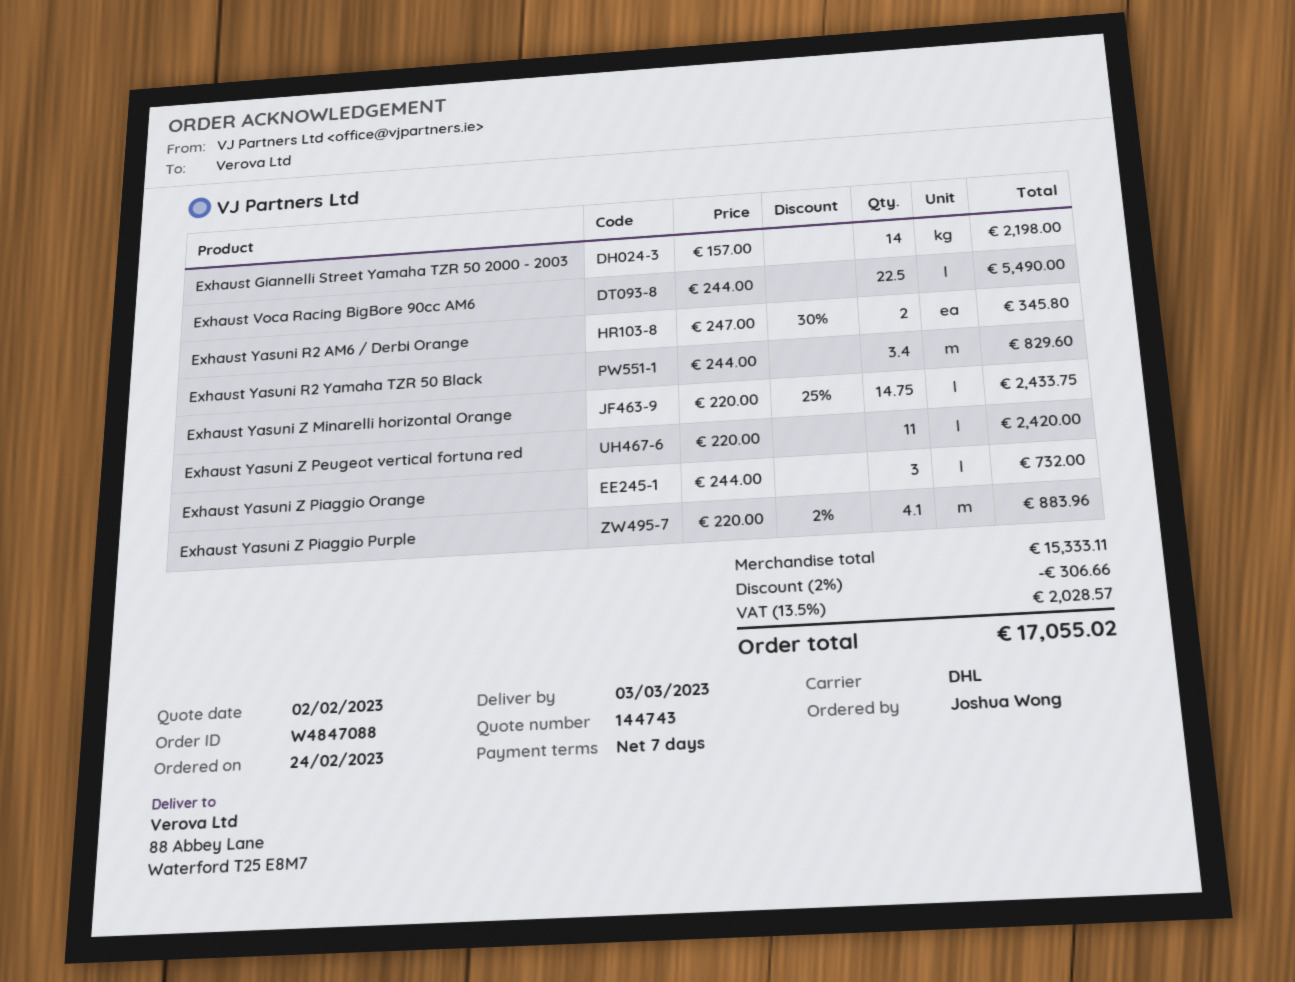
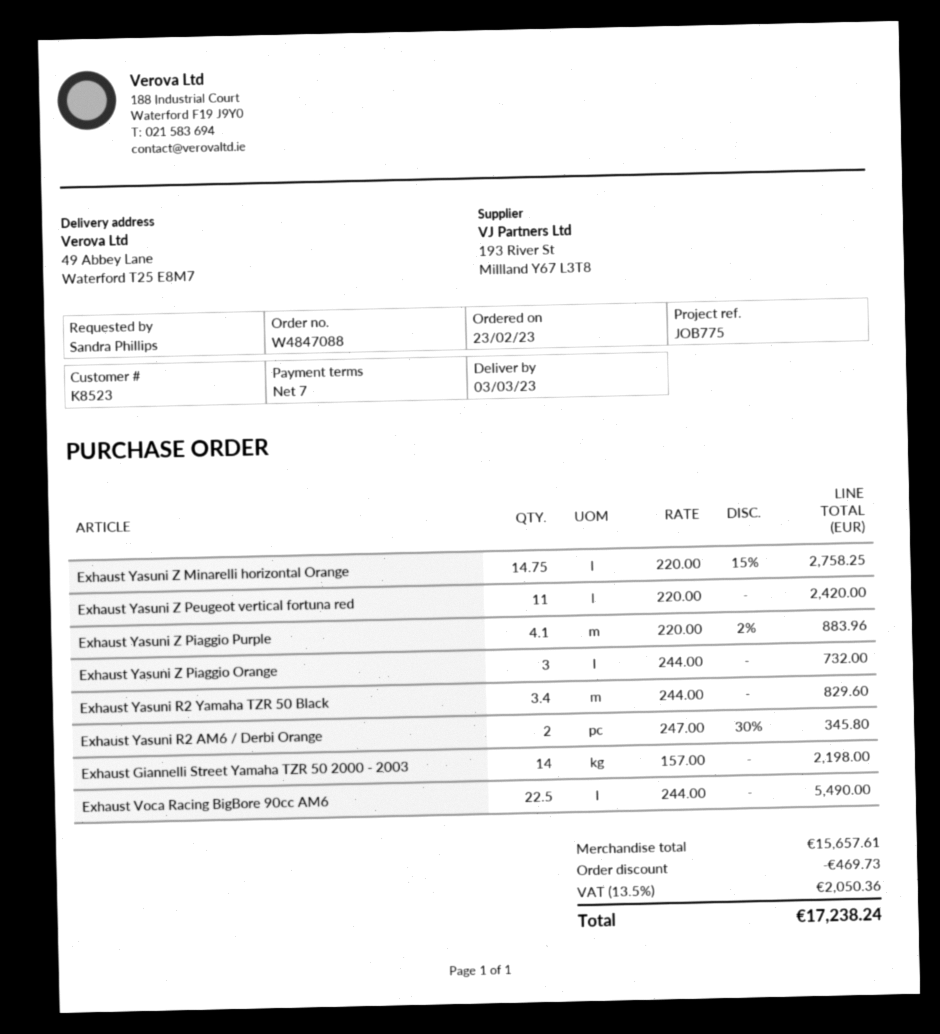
order date: 2023-02-24 -> 2023-02-23
ordered by: Joshua Wong -> Sandra Phillips
ship to: 88 Abbey Lane, Waterford T25 E8M7 -> 49 Abbey Lane, Waterford T25 E8M7
Exhaust Yasuni Z Minarelli horizontal Orange: 14.75 x 220.00 - 25% = 2433.75 -> 14.75 x 220.00 - 15% = 2758.25
subtotal: 15333.11 -> 15657.61
discount: 306.66 -> 469.73
tax: 13.5% = 2028.57 -> 13.5% = 2050.36
total: 17055.02 -> 17238.24

